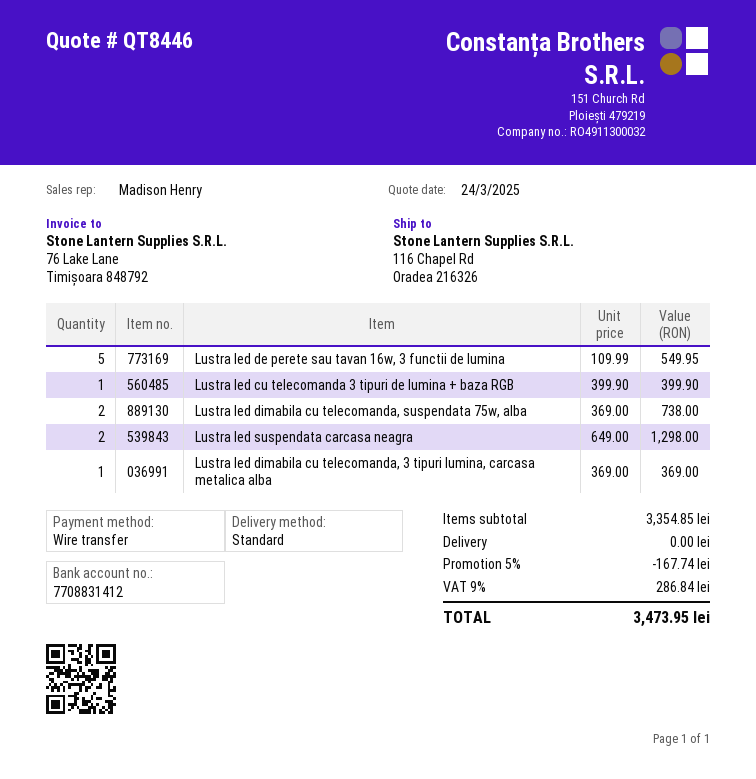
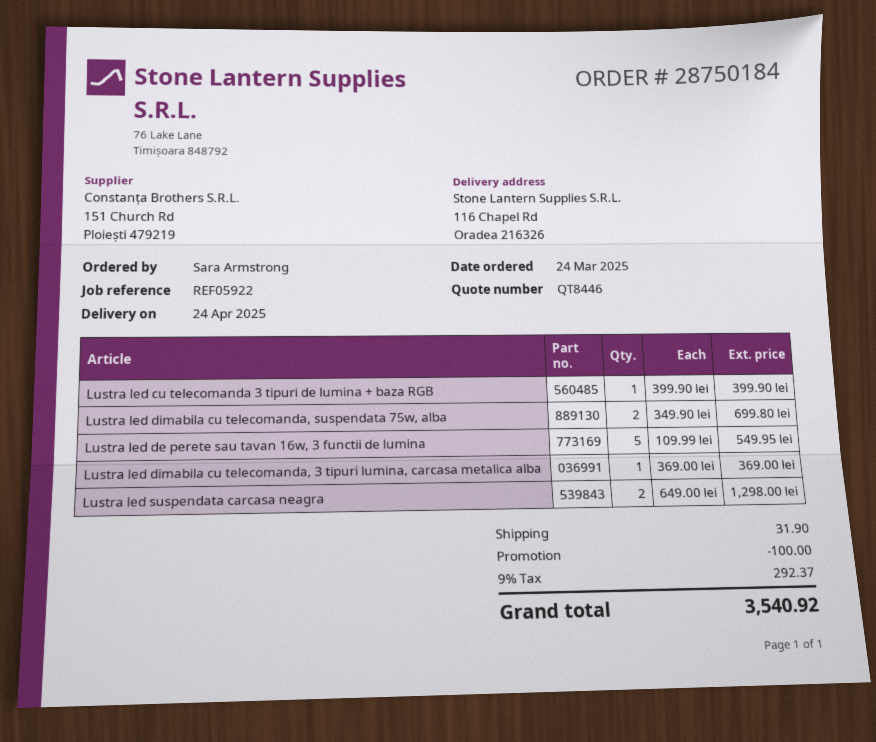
Lustra led dimabila cu telecomanda, suspendata 75w, alba: 2 x 369.00 = 738.00 -> 2 x 349.90 = 699.80
discount: 167.74 -> 100.00
shipping: 0.00 -> 31.90
tax: 9% = 286.84 -> 9% = 292.37
total: 3473.95 -> 3540.92

